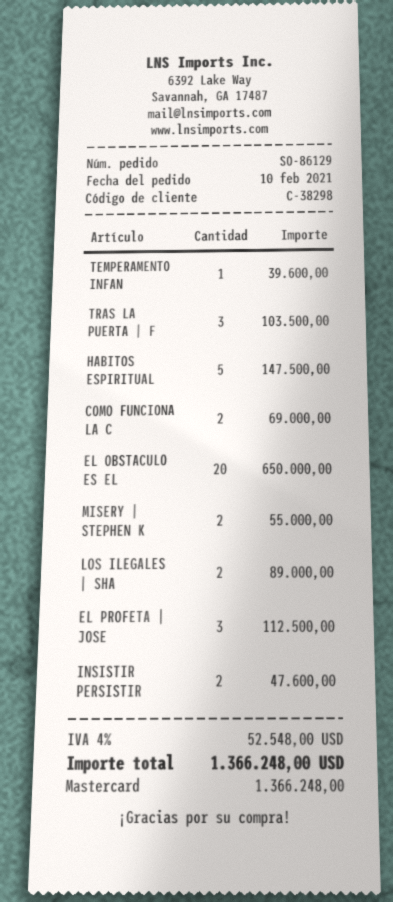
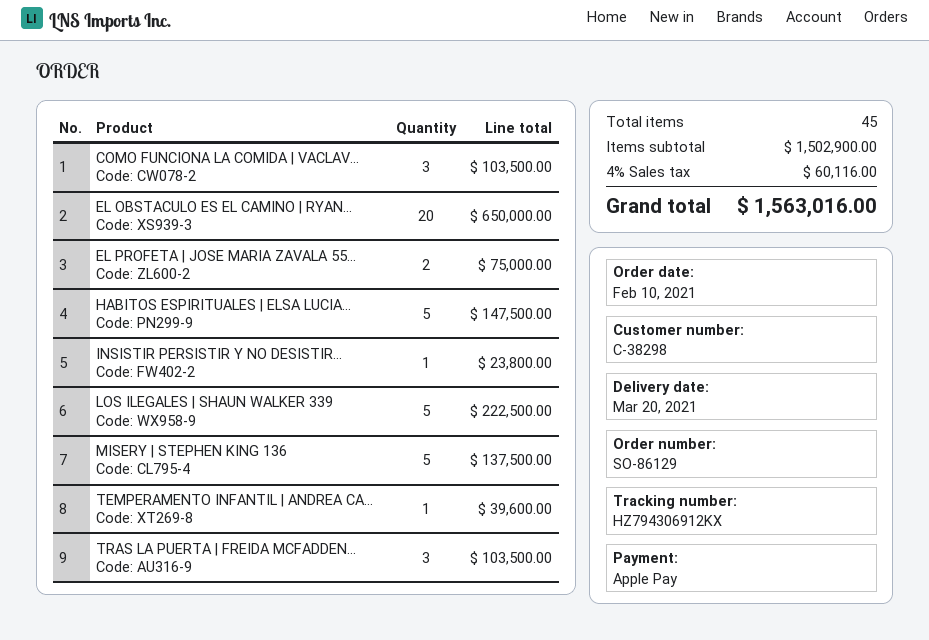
payment method: Mastercard -> Apple Pay
COMO FUNCIONA LA C: 2 for 69000.00 -> 3 for 103500.00
MISERY | STEPHEN K: 2 for 55000.00 -> 5 for 137500.00
LOS ILEGALES | SHA: 2 for 89000.00 -> 5 for 222500.00
EL PROFETA | JOSE: 3 for 112500.00 -> 2 for 75000.00
INSISTIR PERSISTIR: 2 for 47600.00 -> 1 for 23800.00
tax: 4% = 52548.00 -> 4% = 60116.00
total: 1366248.00 -> 1563016.00

